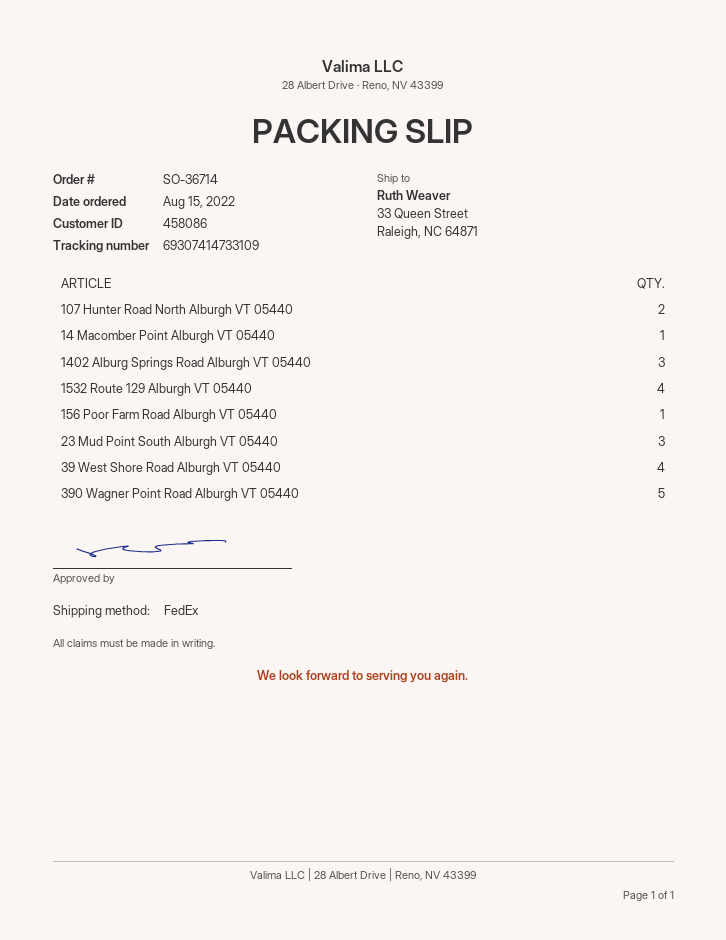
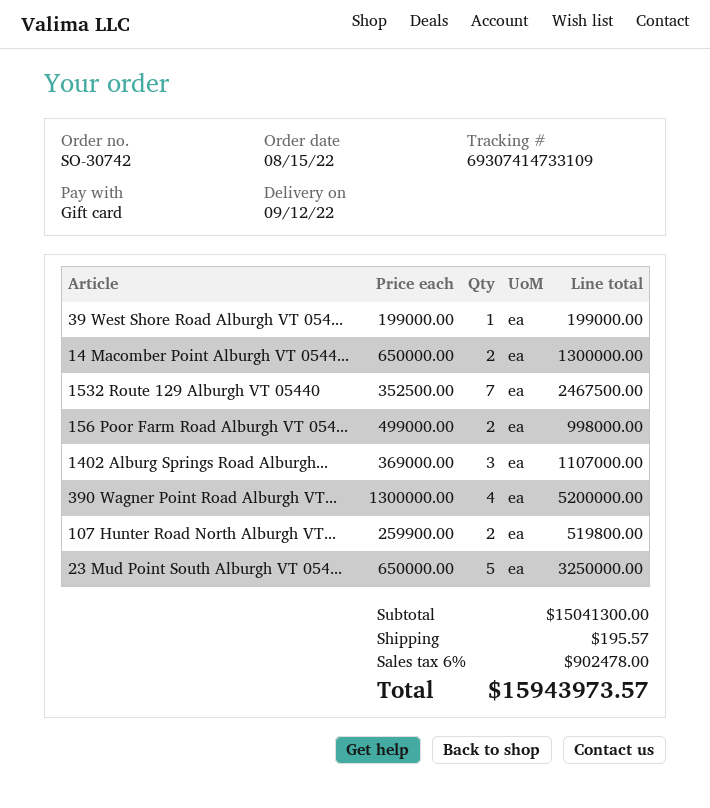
order number: SO-36714 -> SO-30742
14 Macomber Point Alburgh VT 05440: 1 -> 2
1532 Route 129 Alburgh VT 05440: 4 -> 7
156 Poor Farm Road Alburgh VT 05440: 1 -> 2
23 Mud Point South Alburgh VT 05440: 3 -> 5
39 West Shore Road Alburgh VT 05440: 4 -> 1
390 Wagner Point Road Alburgh VT 05440: 5 -> 4

